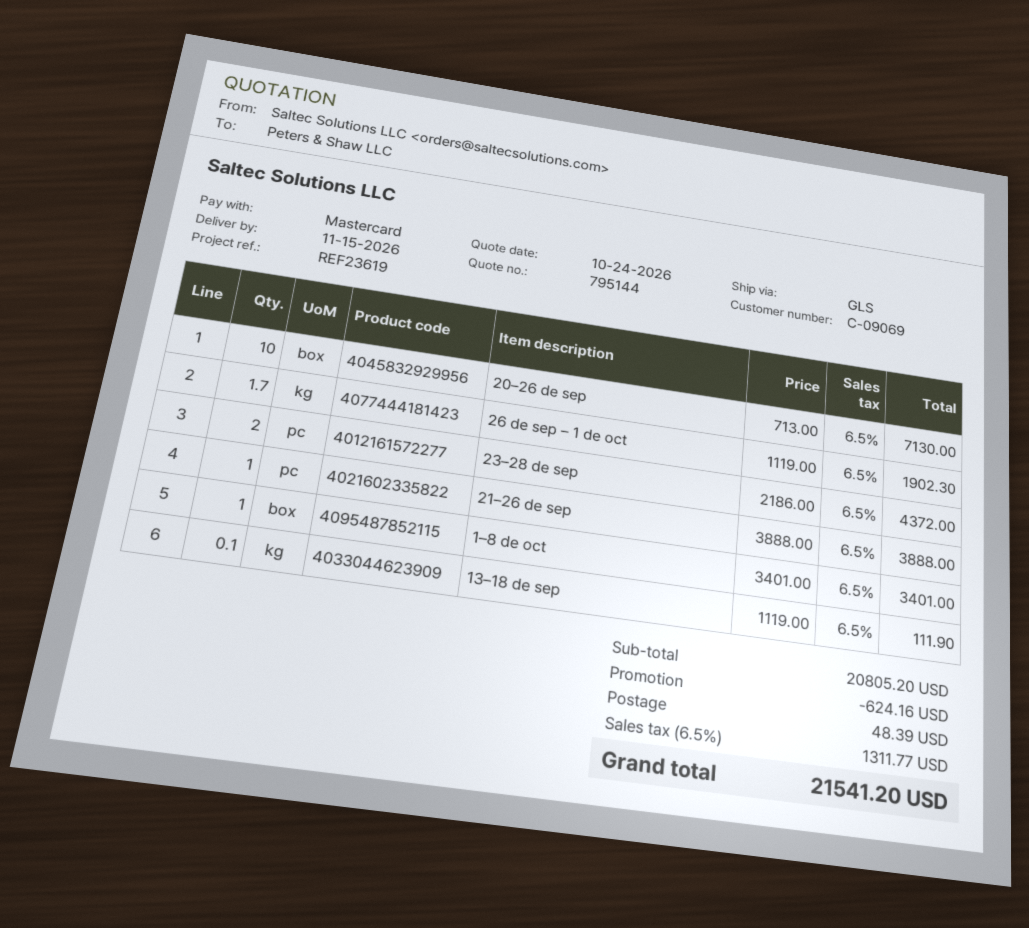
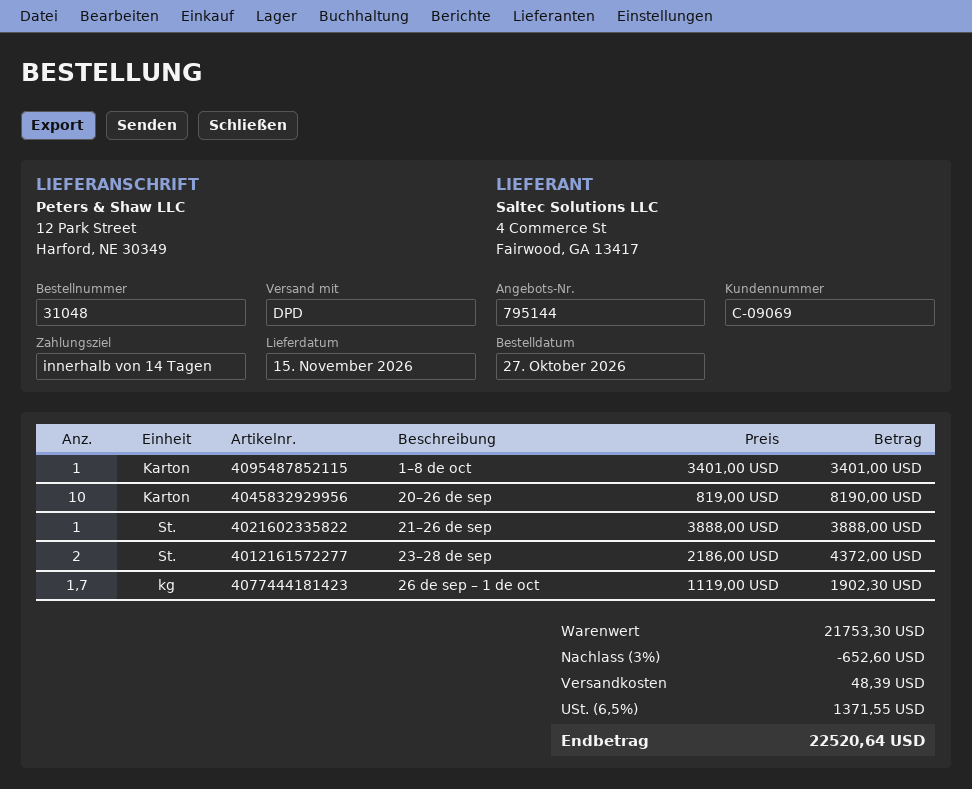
shipping method: GLS -> DPD
20–26 de sep: 10 x 713.00 = 7130.00 -> 10 x 819.00 = 8190.00
13–18 de sep: 0.1 x 1119.00 = 111.90 -> none
subtotal: 20805.20 -> 21753.30
discount: 624.16 -> 652.60
tax: 6.5% = 1311.77 -> 6.5% = 1371.55
total: 21541.20 -> 22520.64

